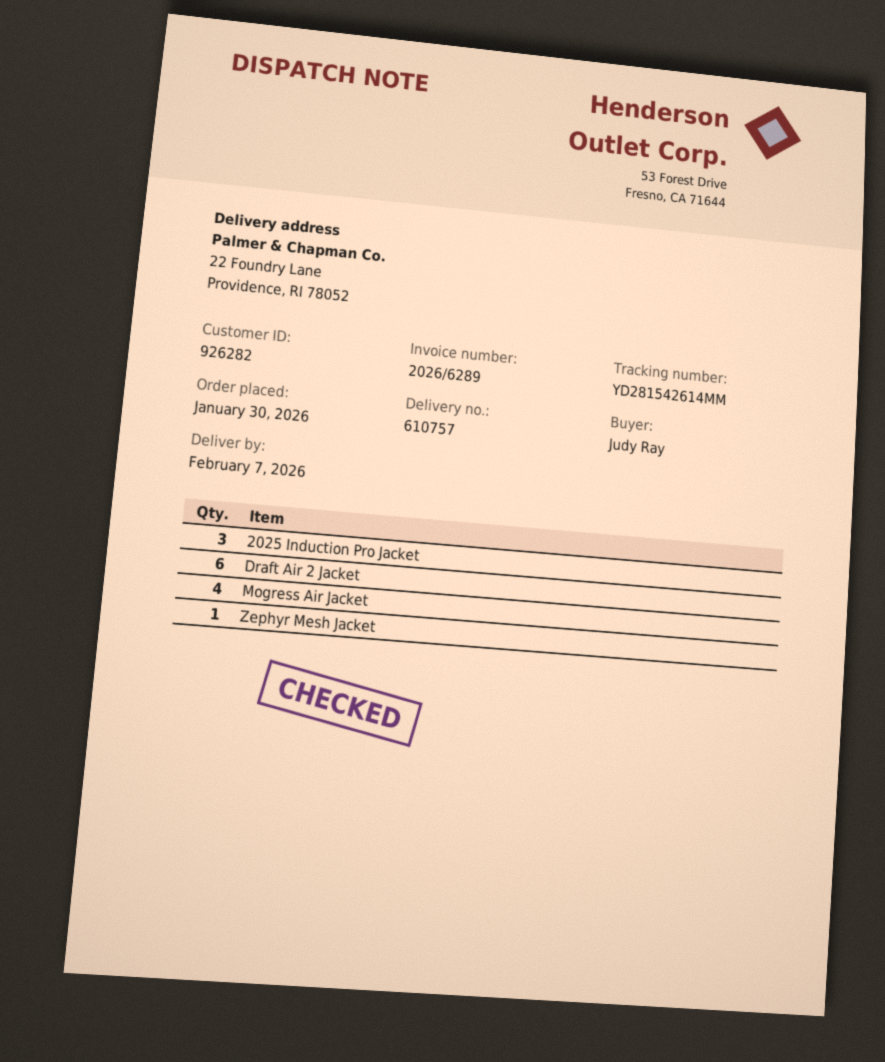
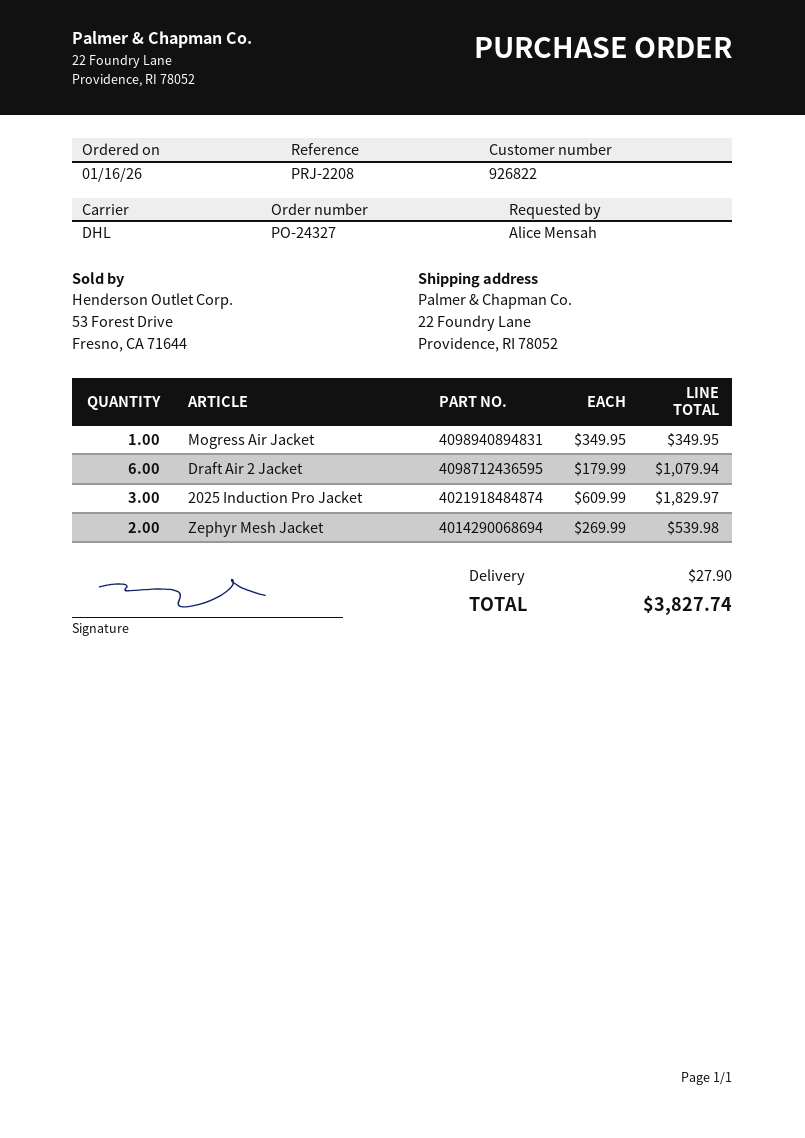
order date: 2026-01-30 -> 2026-01-16
customer number: 926282 -> 926822
ordered by: Judy Ray -> Alice Mensah
Mogress Air Jacket: 4 -> 1
Zephyr Mesh Jacket: 1 -> 2

